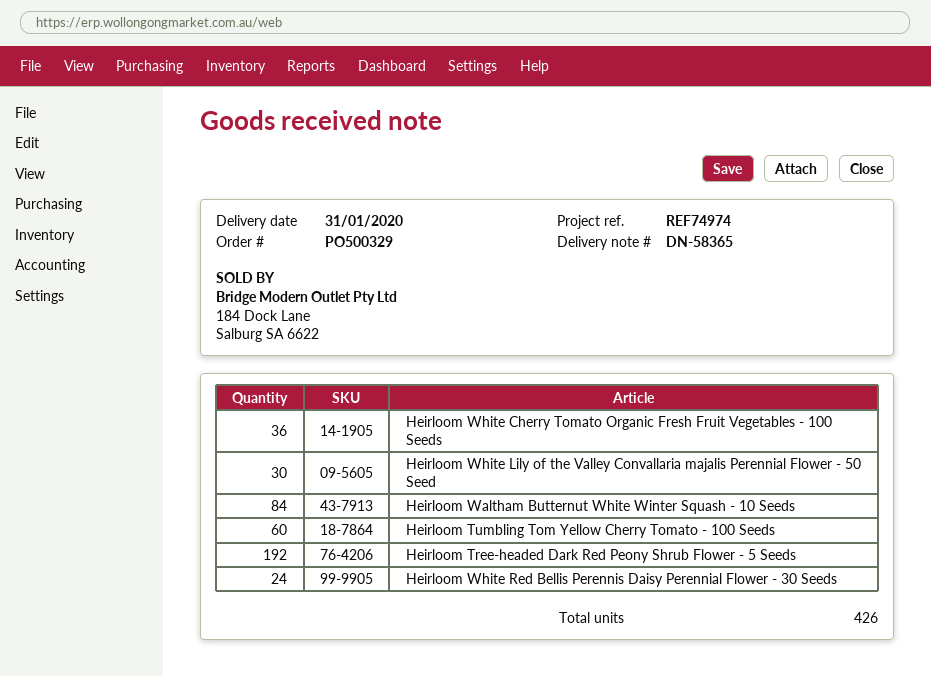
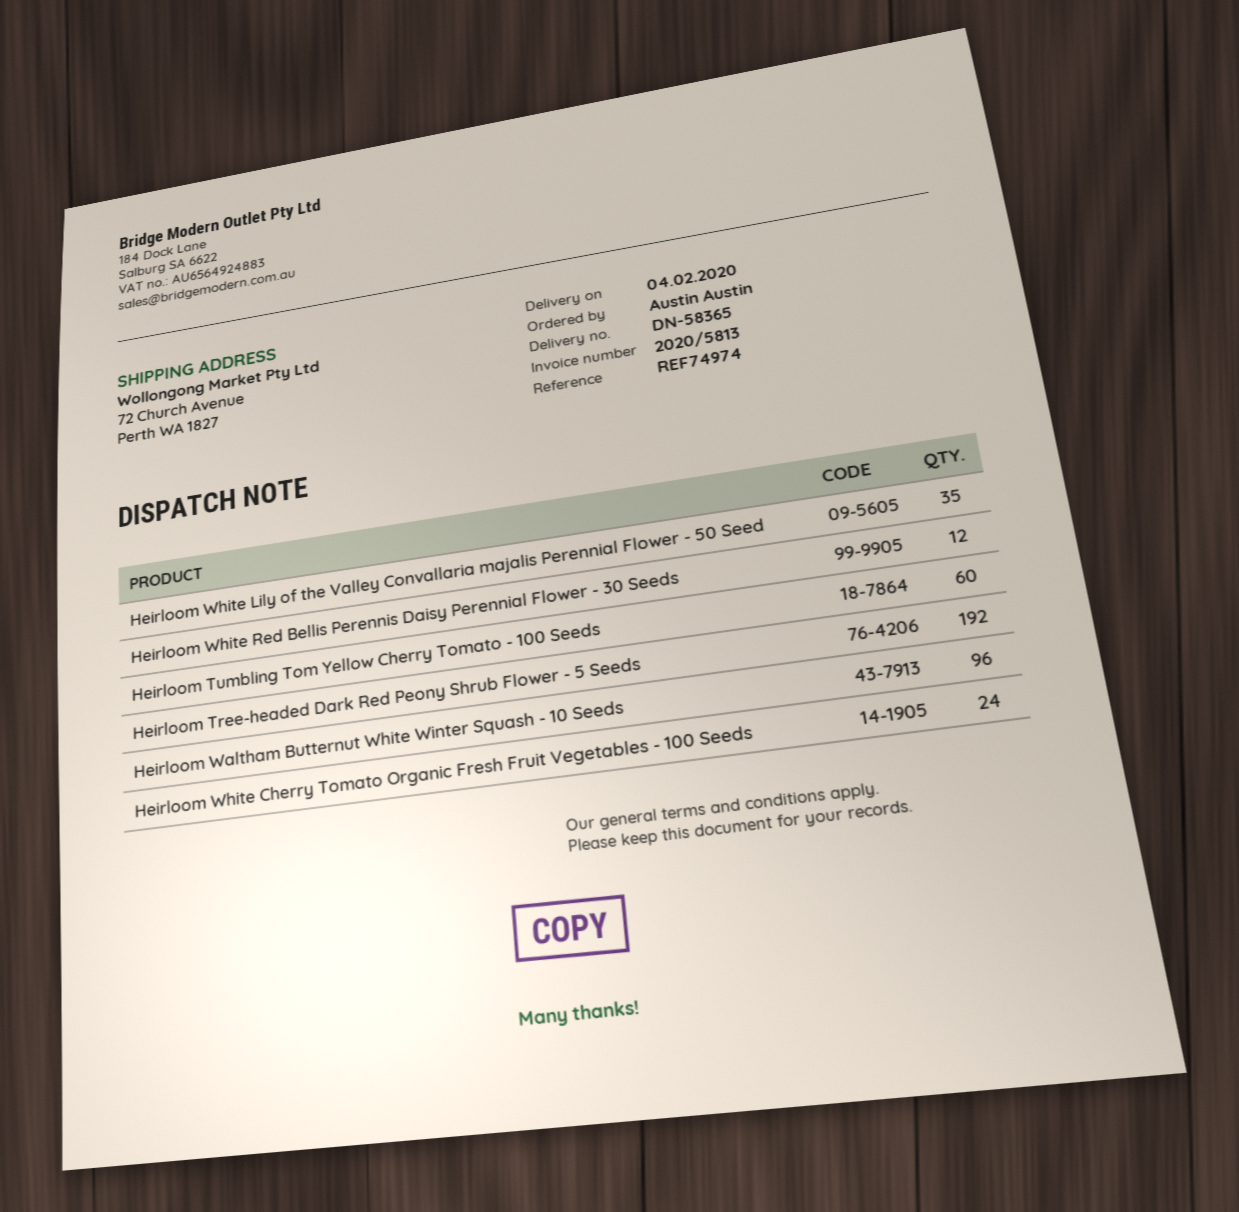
delivery date: 2020-01-31 -> 2020-02-04
Heirloom White Cherry Tomato Organic Fresh Fruit Vegetables - 100 Seeds: 36 -> 24
Heirloom White Lily of the Valley Convallaria majalis Perennial Flower - 50 Seed: 30 -> 35
Heirloom Waltham Butternut White Winter Squash - 10 Seeds: 84 -> 96
Heirloom White Red Bellis Perennis Daisy Perennial Flower - 30 Seeds: 24 -> 12

